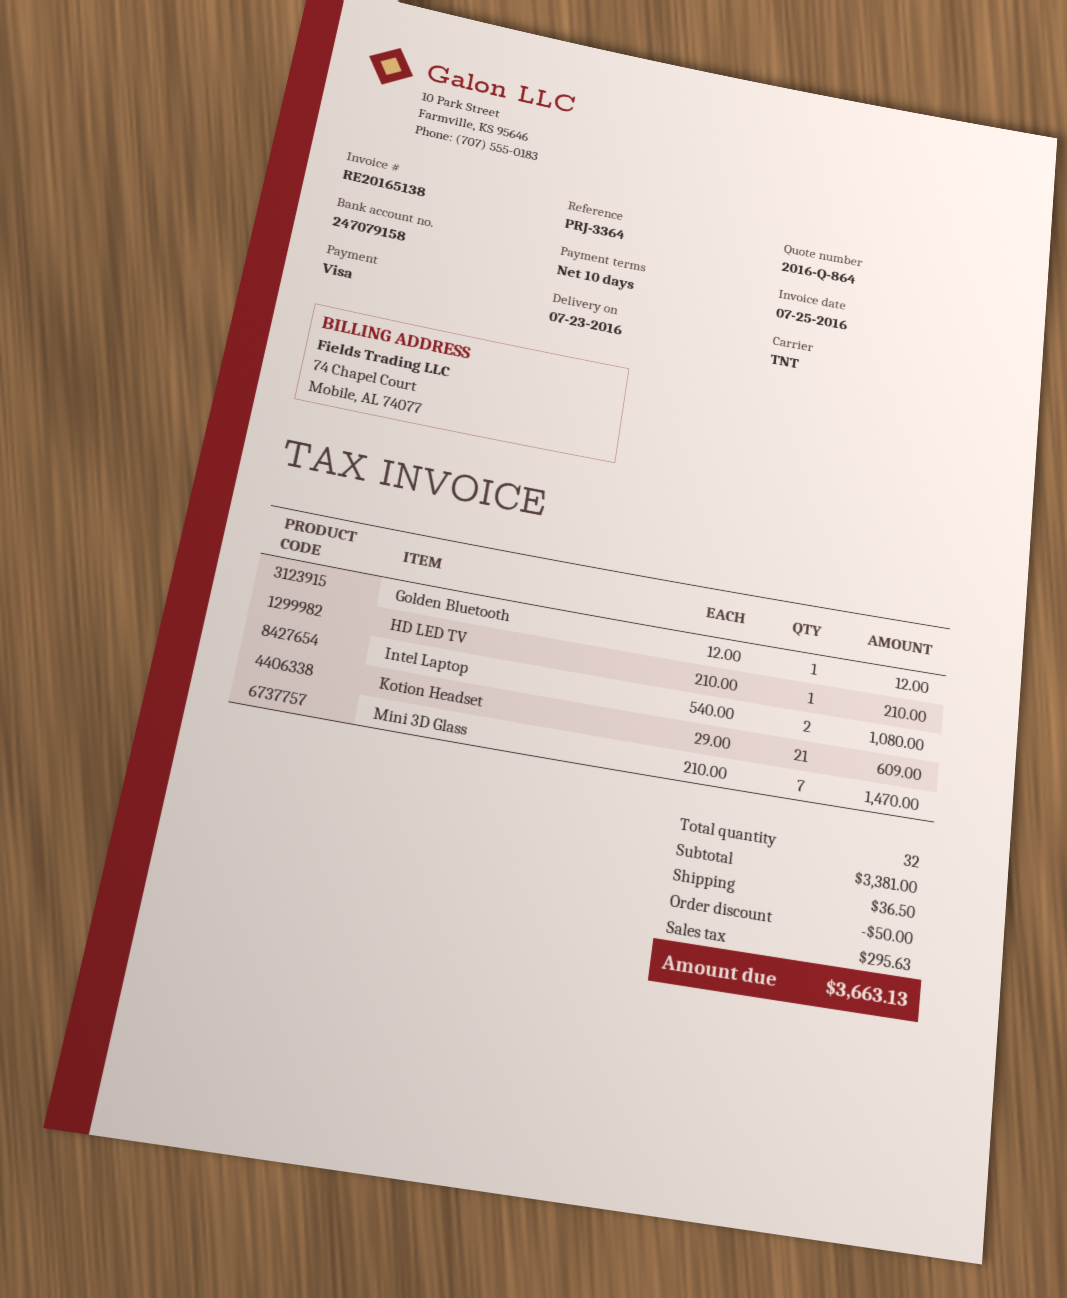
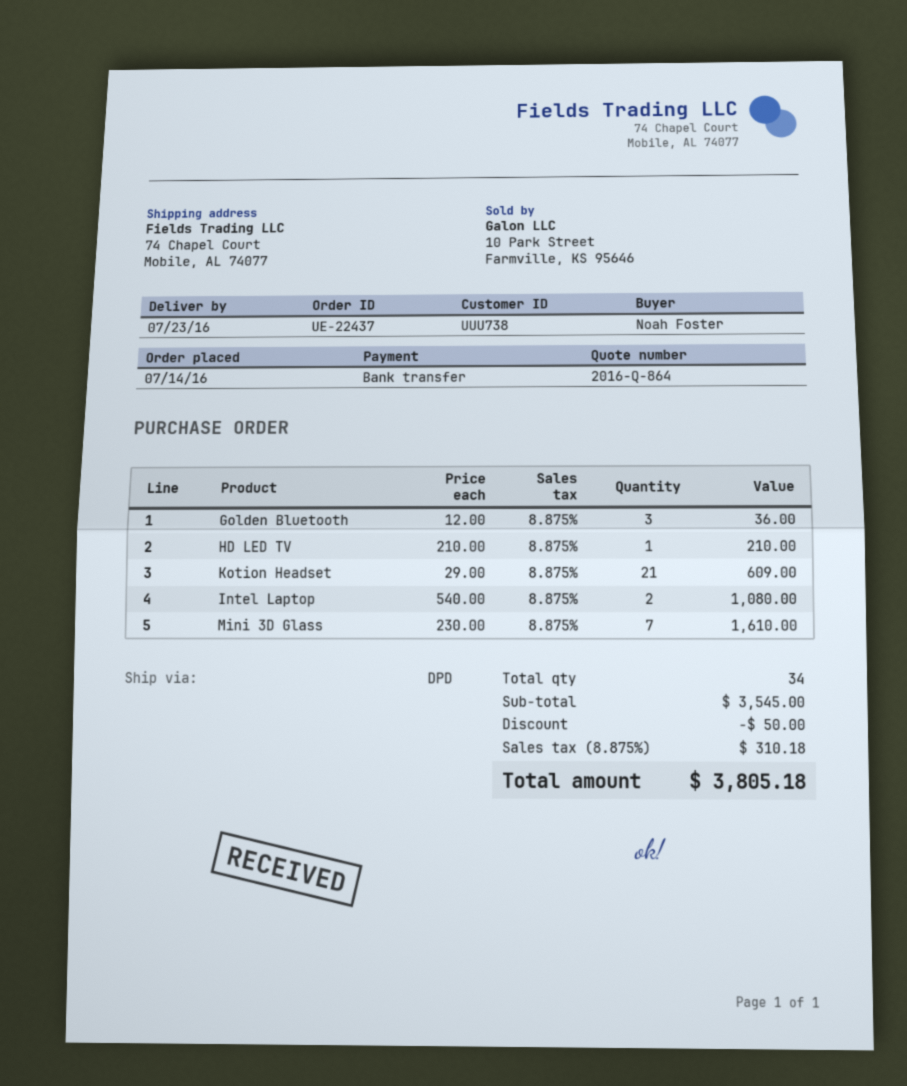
payment method: Visa -> bank transfer
shipping method: TNT -> DPD
Golden Bluetooth: 1 x 12.00 = 12.00 -> 3 x 12.00 = 36.00
Mini 3D Glass: 7 x 210.00 = 1470.00 -> 7 x 230.00 = 1610.00
total quantity: 32 -> 34
subtotal: 3381.00 -> 3545.00
shipping: 36.50 -> none
tax: 295.63 -> 310.18
total: 3663.13 -> 3805.18

